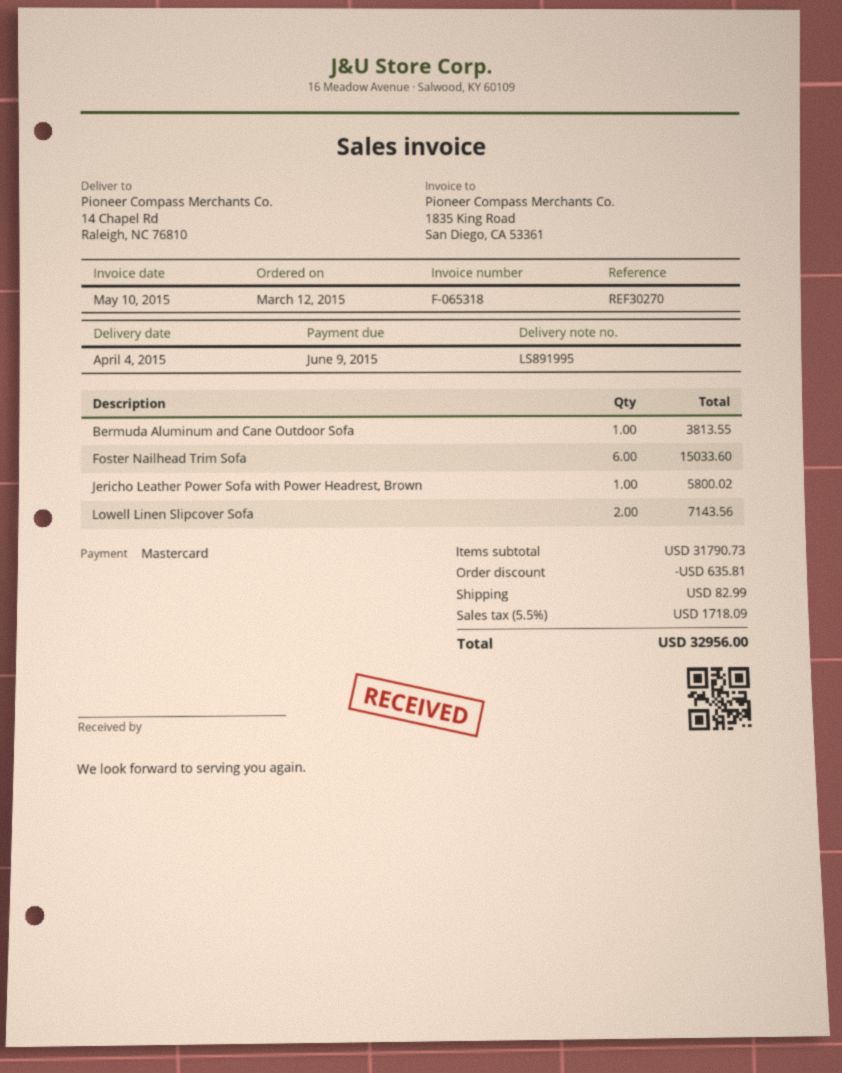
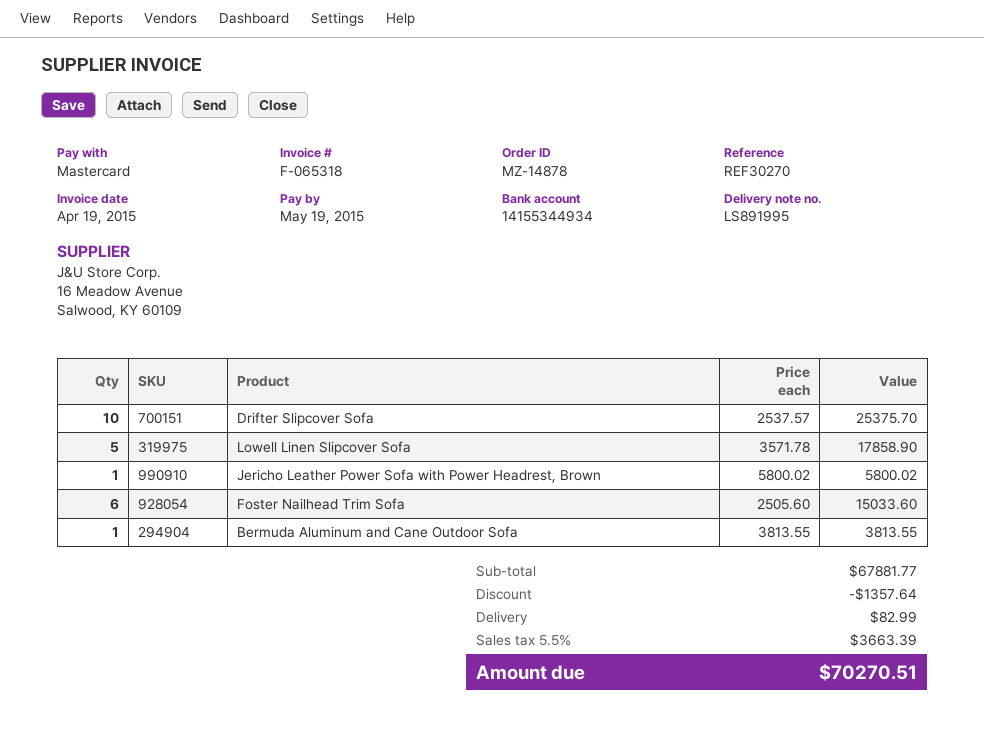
invoice date: 2015-05-10 -> 2015-04-19
due date: 2015-06-09 -> 2015-05-19
Lowell Linen Slipcover Sofa: 2 for 7143.56 -> 5 for 17858.90
Drifter Slipcover Sofa: none -> 10 for 25375.70
subtotal: 31790.73 -> 67881.77
discount: 635.81 -> 1357.64
tax: 5.5% = 1718.09 -> 5.5% = 3663.39
total: 32956.00 -> 70270.51

